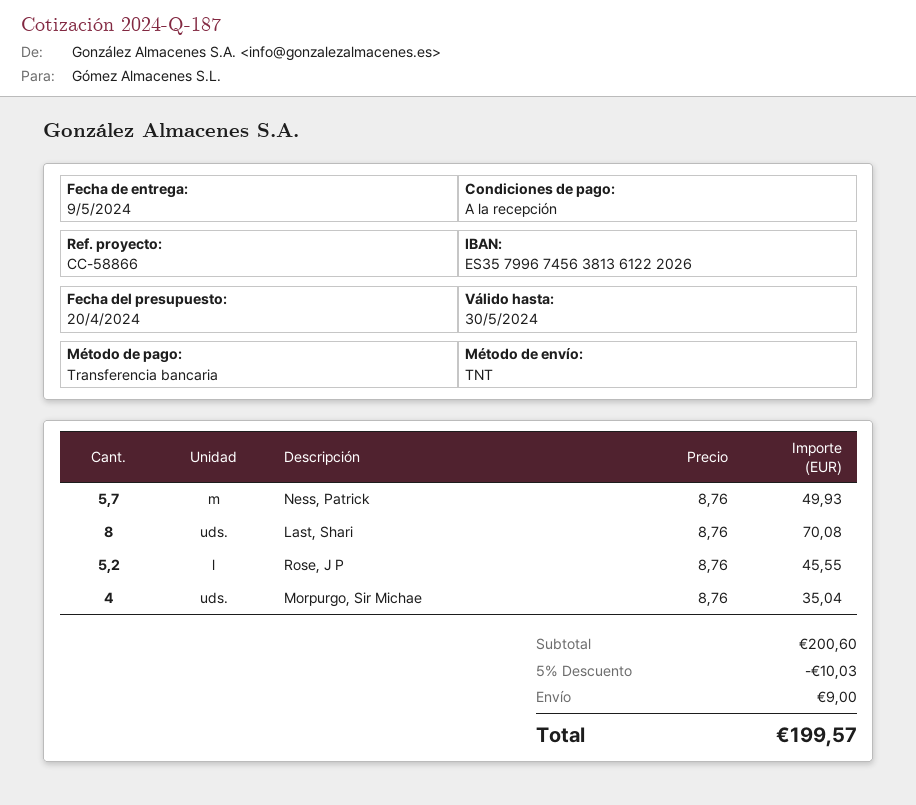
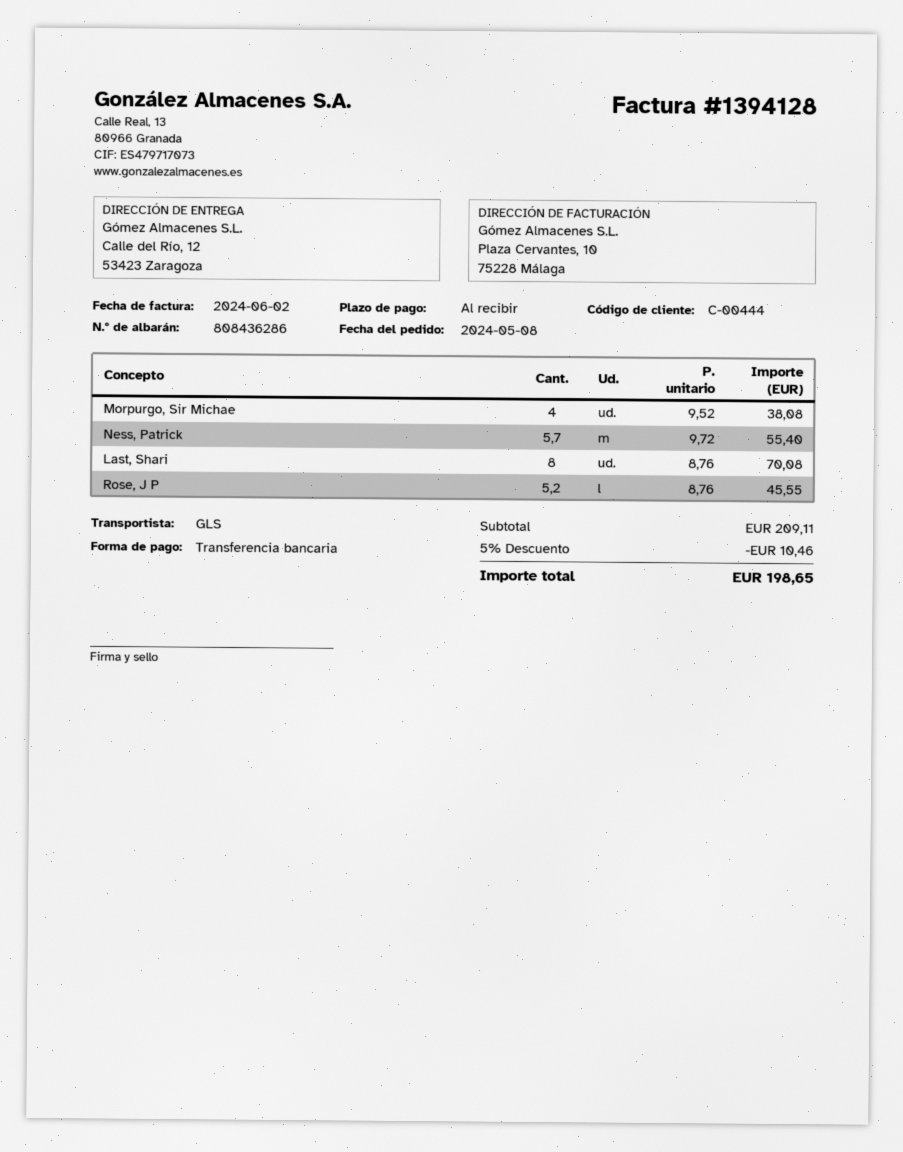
shipping method: TNT -> GLS
Ness, Patrick: 5.7 x 8.76 = 49.93 -> 5.7 x 9.72 = 55.40
Morpurgo, Sir Michae: 4 x 8.76 = 35.04 -> 4 x 9.52 = 38.08
subtotal: 200.60 -> 209.11
discount: 5% = 10.03 -> 5% = 10.46
shipping: 9.00 -> none
total: 199.57 -> 198.65

